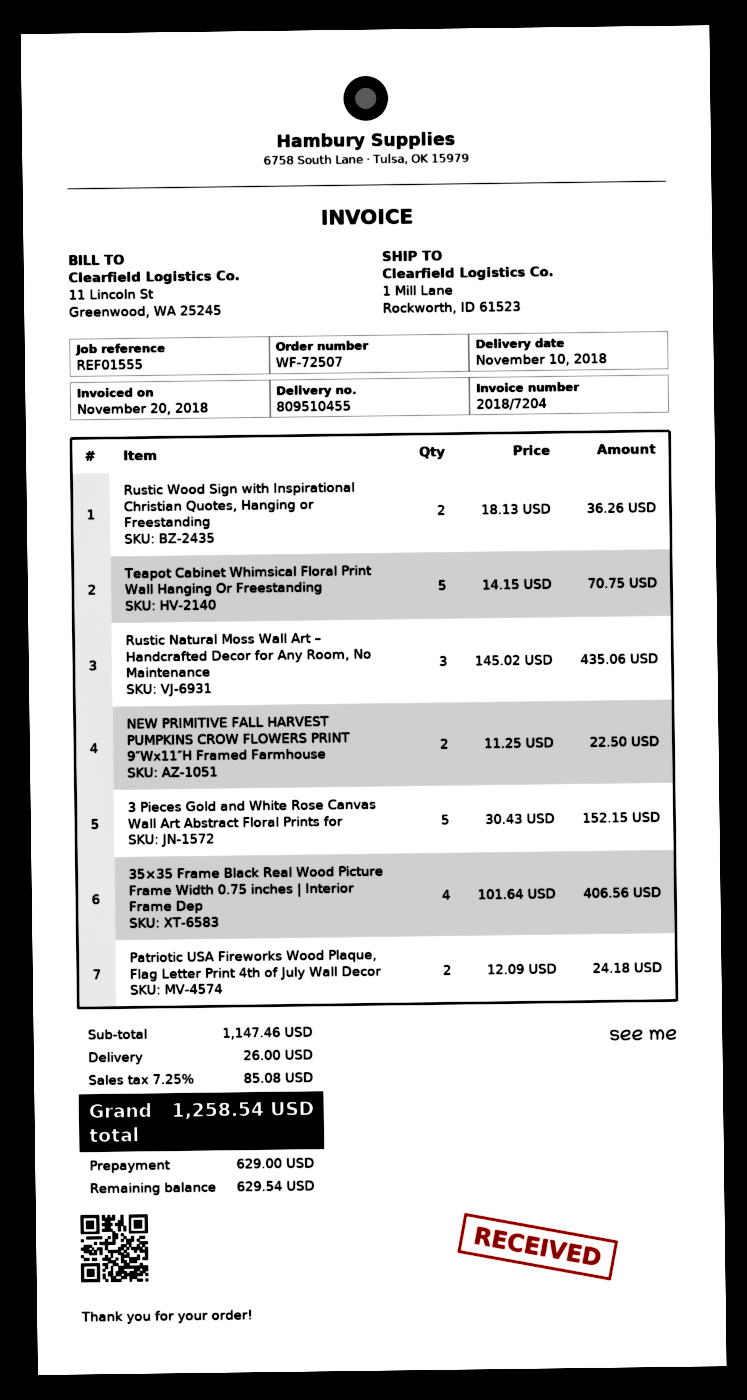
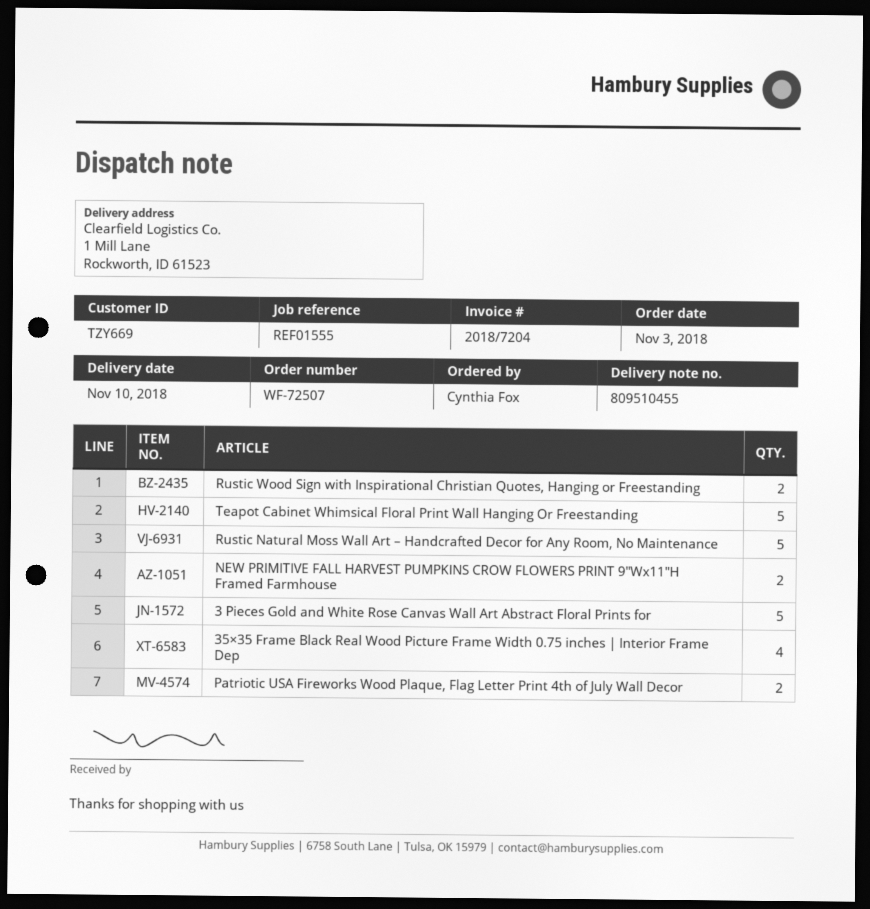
Rustic Natural Moss Wall Art – Handcrafted Decor for Any Room, No Maintenance: 3 -> 5

